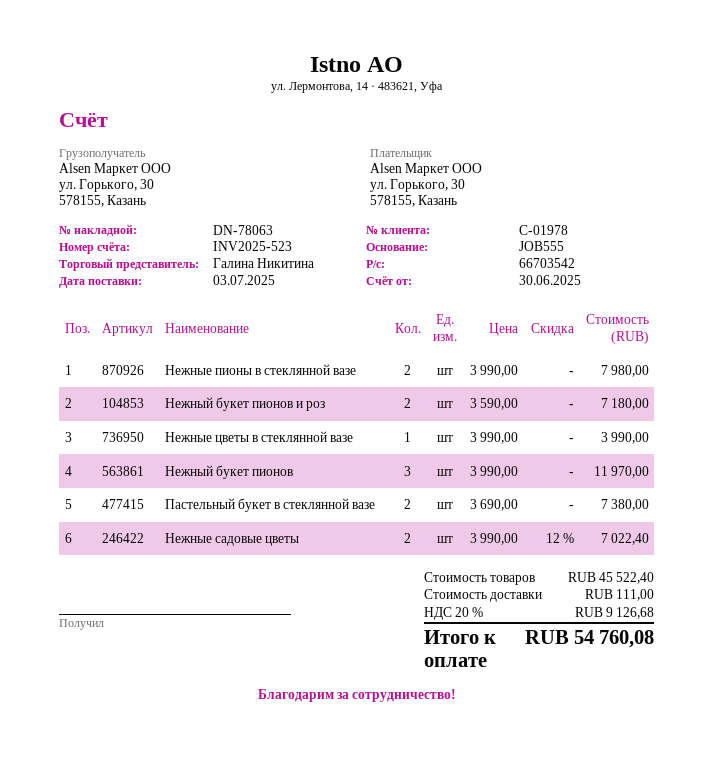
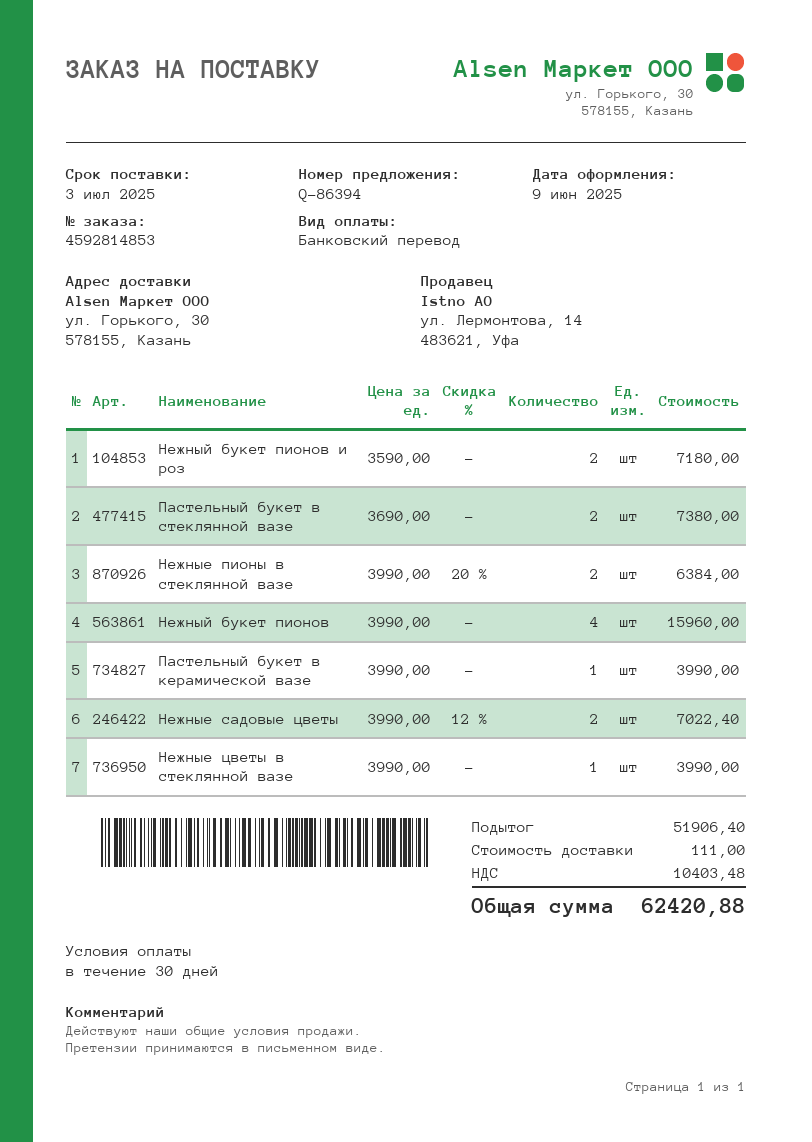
Нежные пионы в стеклянной вазе: 2 x 3990.00 = 7980.00 -> 2 x 3990.00 - 20% = 6384.00
Нежный букет пионов: 3 x 3990.00 = 11970.00 -> 4 x 3990.00 = 15960.00
Пастельный букет в керамической вазе: none -> 1 x 3990.00 = 3990.00
subtotal: 45522.40 -> 51906.40
tax: 9126.68 -> 10403.48
total: 54760.08 -> 62420.88

